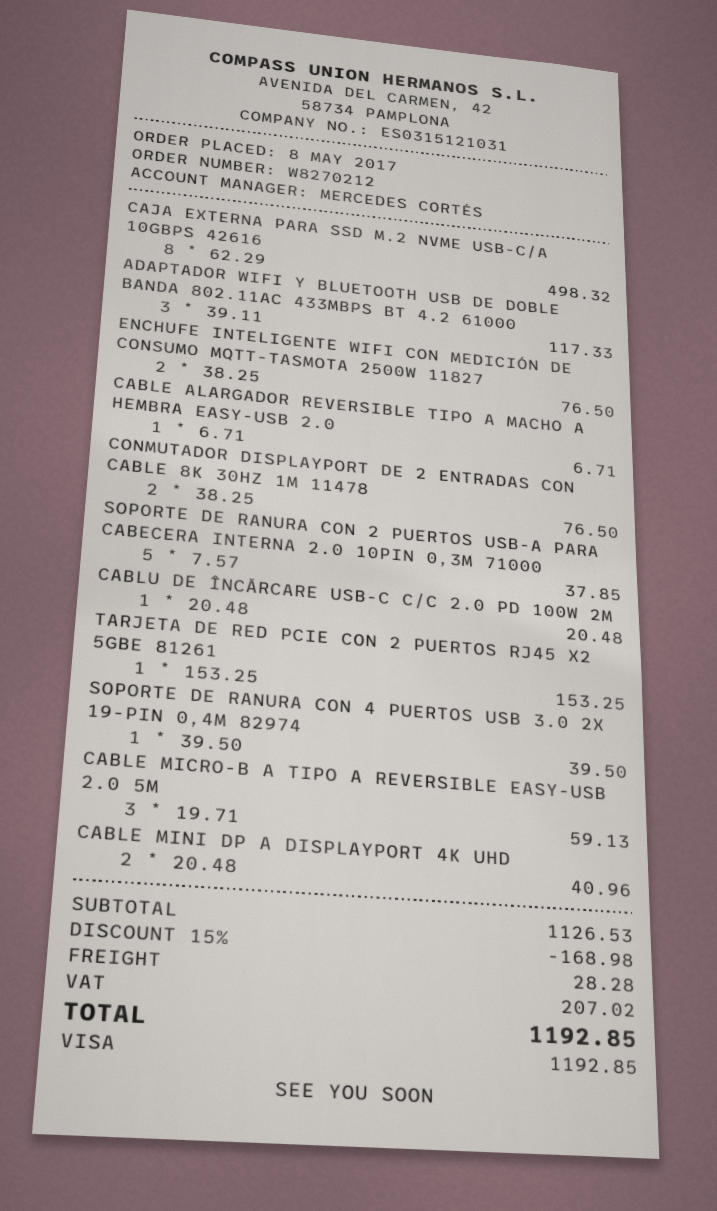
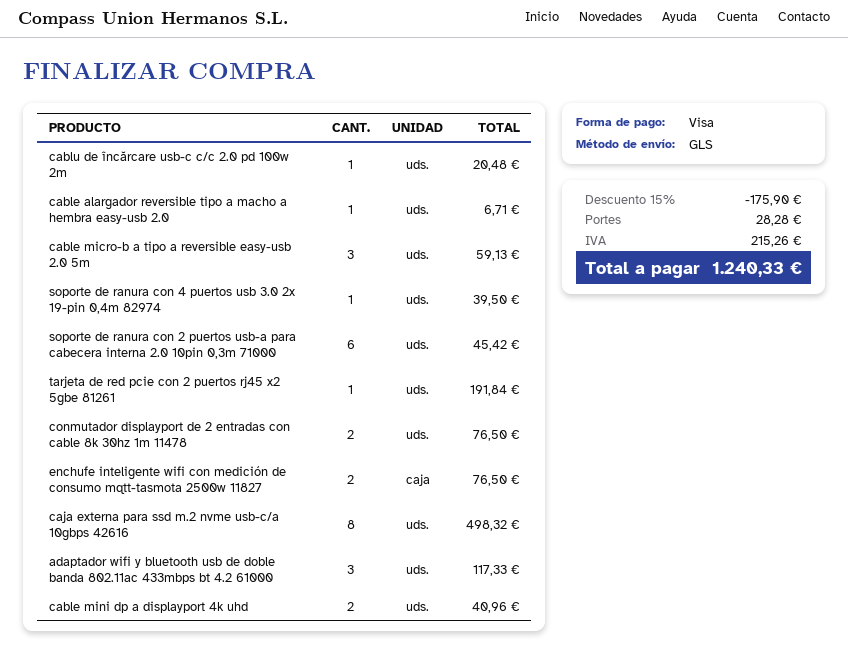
SOPORTE DE RANURA CON 2 PUERTOS USB-A PARA CABECERA INTERNA 2.0 10PIN 0,3M 71000: 5 for 37.85 -> 6 for 45.42
TARJETA DE RED PCIE CON 2 PUERTOS RJ45 X2 5GBE 81261: 1 for 153.25 -> 1 for 191.84
discount: 15% = 168.98 -> 15% = 175.90
tax: 207.02 -> 215.26
total: 1192.85 -> 1240.33

